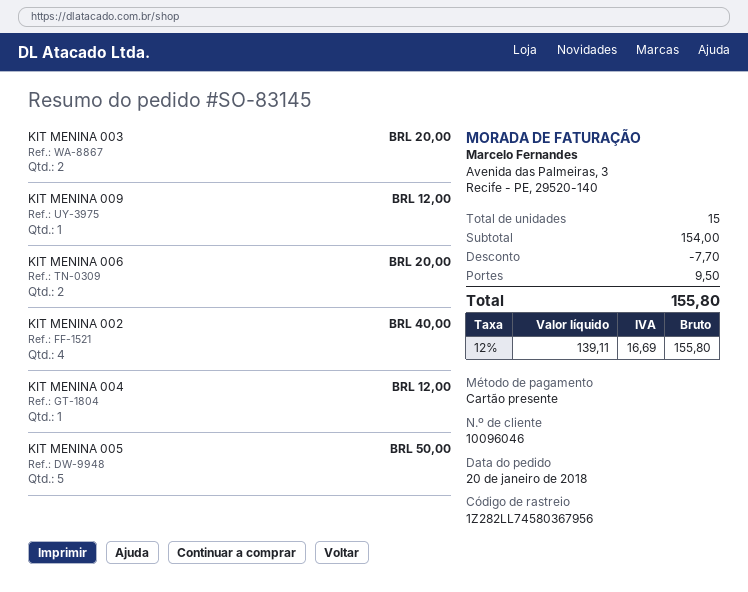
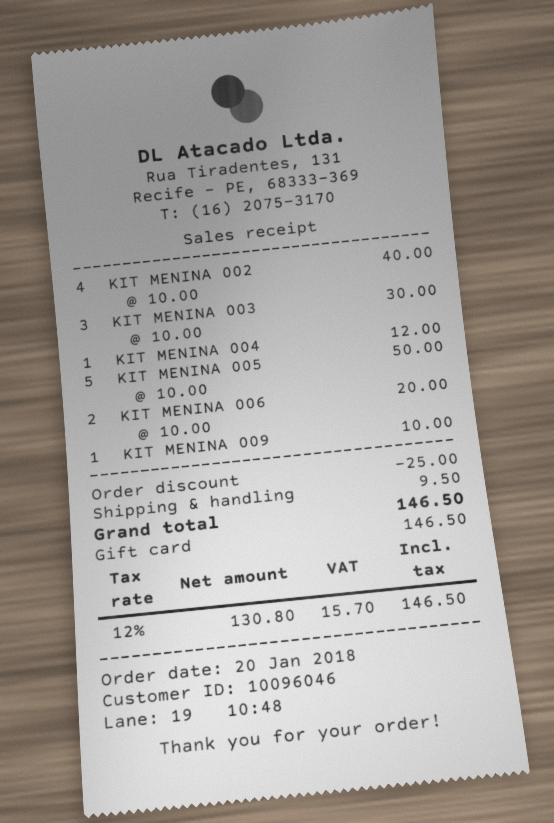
KIT MENINA 003: 2 for 20.00 -> 3 for 30.00
KIT MENINA 009: 1 for 12.00 -> 1 for 10.00
discount: 7.70 -> 25.00
net: 139.11 -> 130.80
tax: 12% = 16.69 -> 12% = 15.70
total: 155.80 -> 146.50

